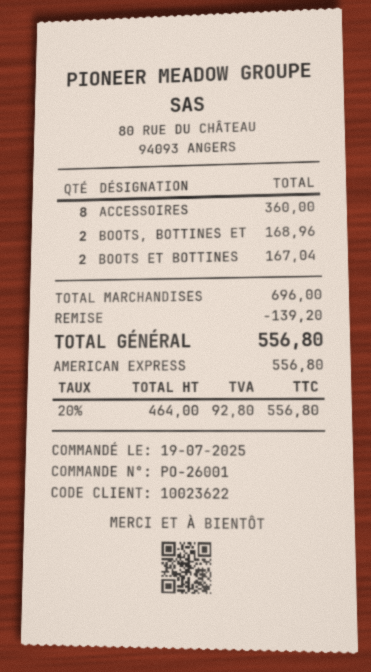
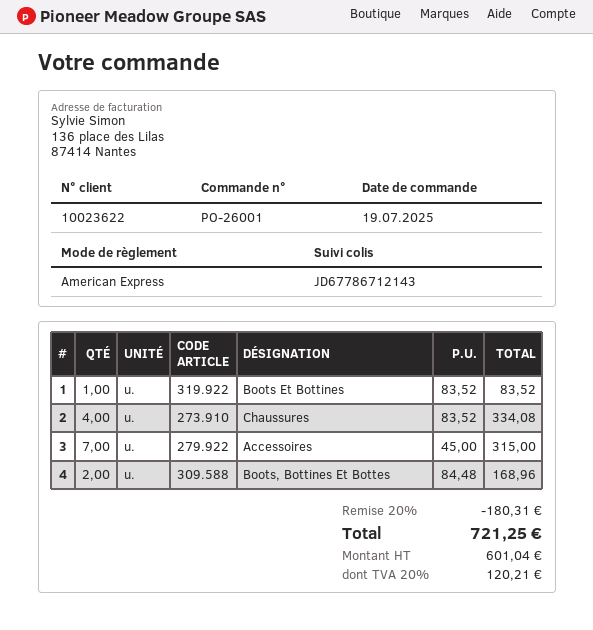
ACCESSOIRES: 8 for 360.00 -> 7 for 315.00
BOOTS ET BOTTINES: 2 for 167.04 -> 1 for 83.52
Chaussures: none -> 4 for 334.08
discount: 139.20 -> 180.31
net: 464.00 -> 601.04
tax: 20% = 92.80 -> 20% = 120.21
total: 556.80 -> 721.25

